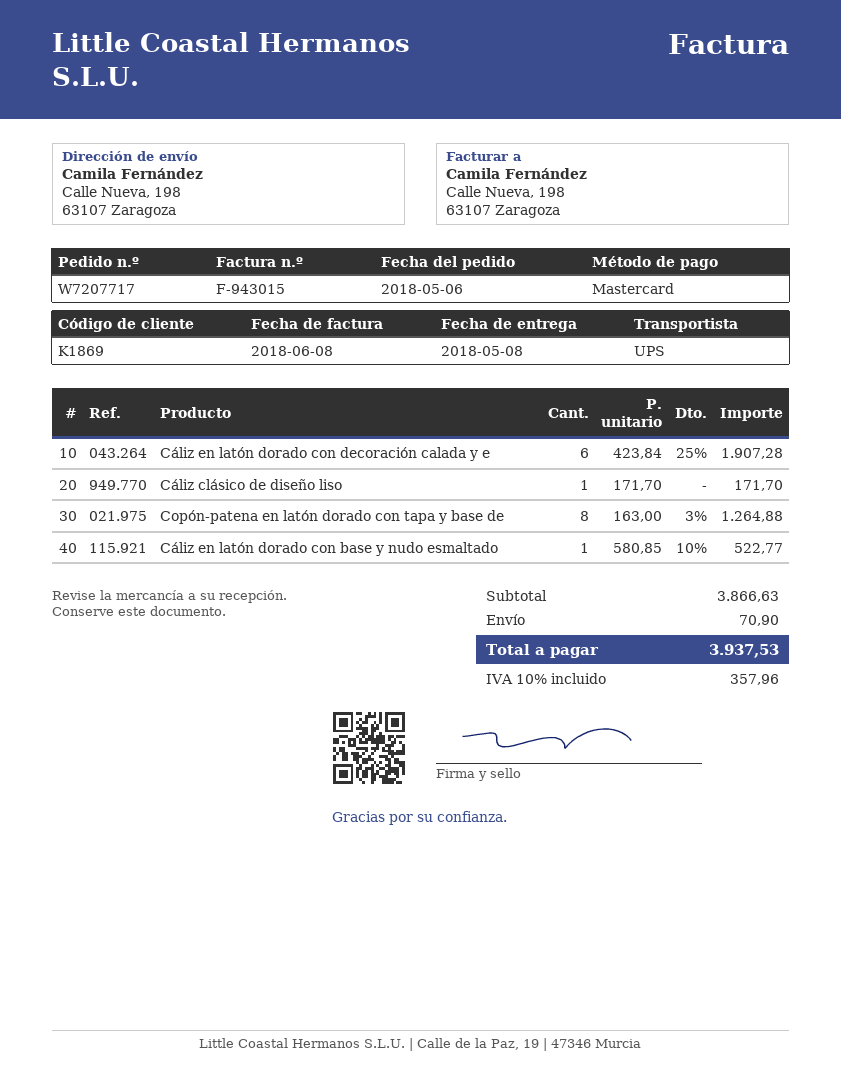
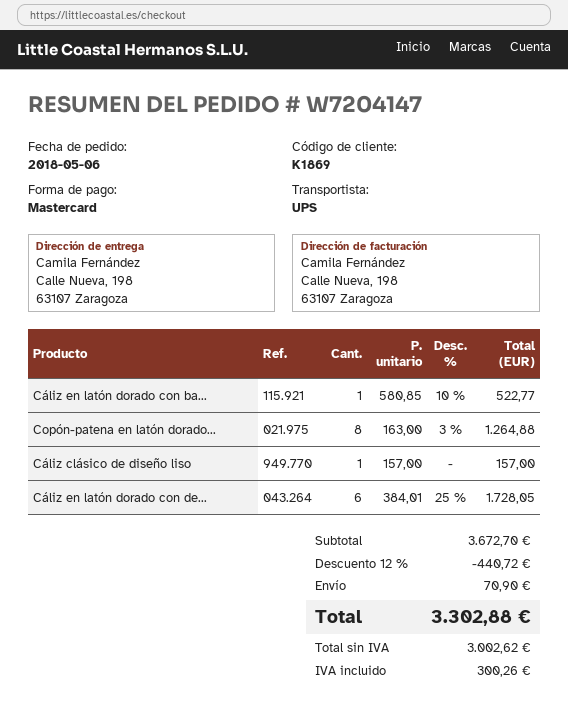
order number: W7207717 -> W7204147
Cáliz en latón dorado con decoración calada y e: 6 x 423.84 - 25% = 1907.28 -> 6 x 384.01 - 25% = 1728.05
Cáliz clásico de diseño liso: 1 x 171.70 = 171.70 -> 1 x 157.00 = 157.00
subtotal: 3866.63 -> 3672.70
discount: none -> 12% = 440.72
tax: 357.96 -> 300.26
total: 3937.53 -> 3302.88

